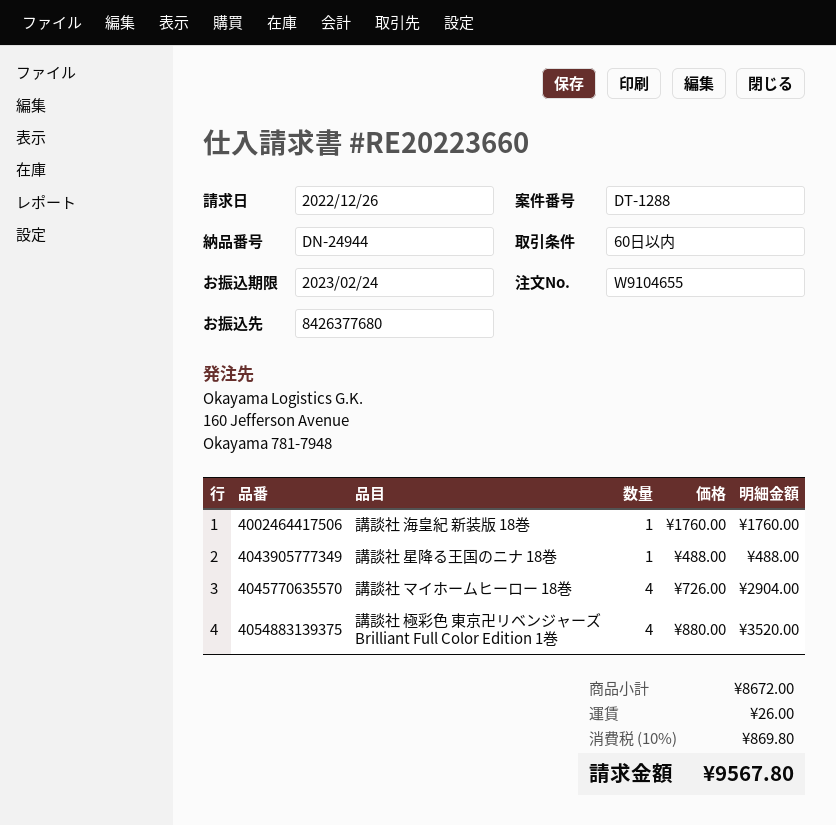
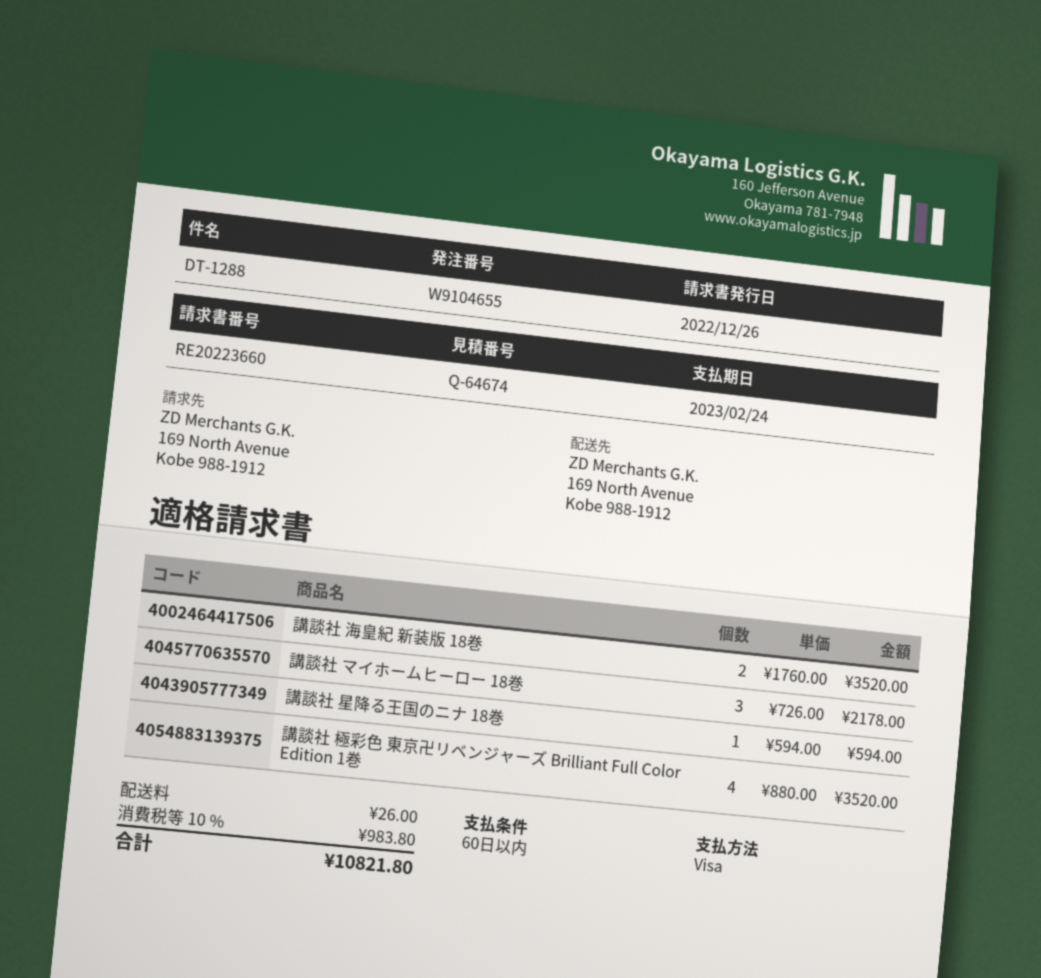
講談社 海皇紀 新装版 18巻: 1 x 1760.00 = 1760.00 -> 2 x 1760.00 = 3520.00
講談社 星降る王国のニナ 18巻: 1 x 488.00 = 488.00 -> 1 x 594.00 = 594.00
講談社 マイホームヒーロー 18巻: 4 x 726.00 = 2904.00 -> 3 x 726.00 = 2178.00
tax: 10% = 869.80 -> 10% = 983.80
total: 9567.80 -> 10821.80

